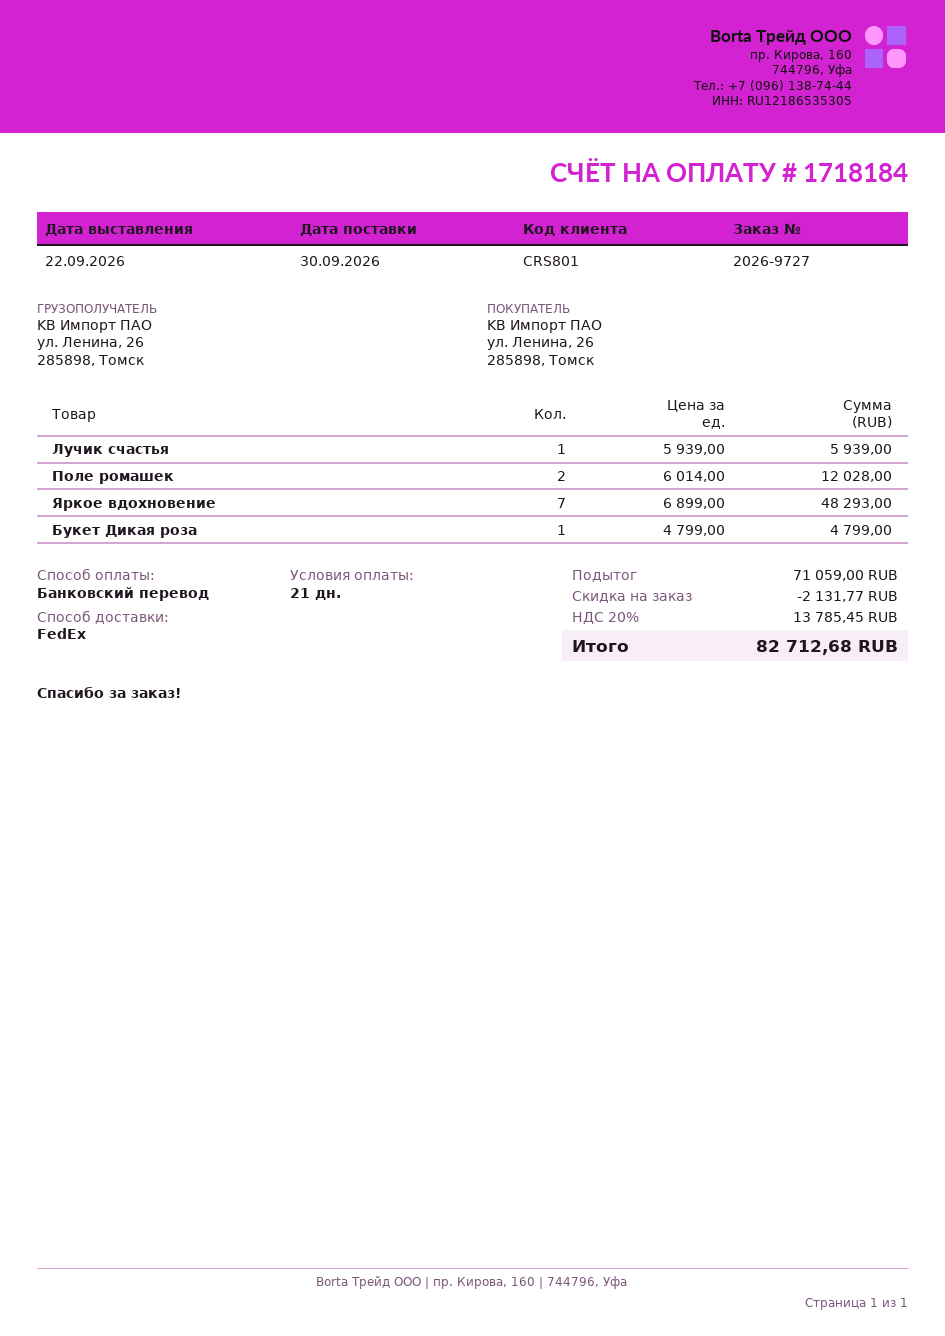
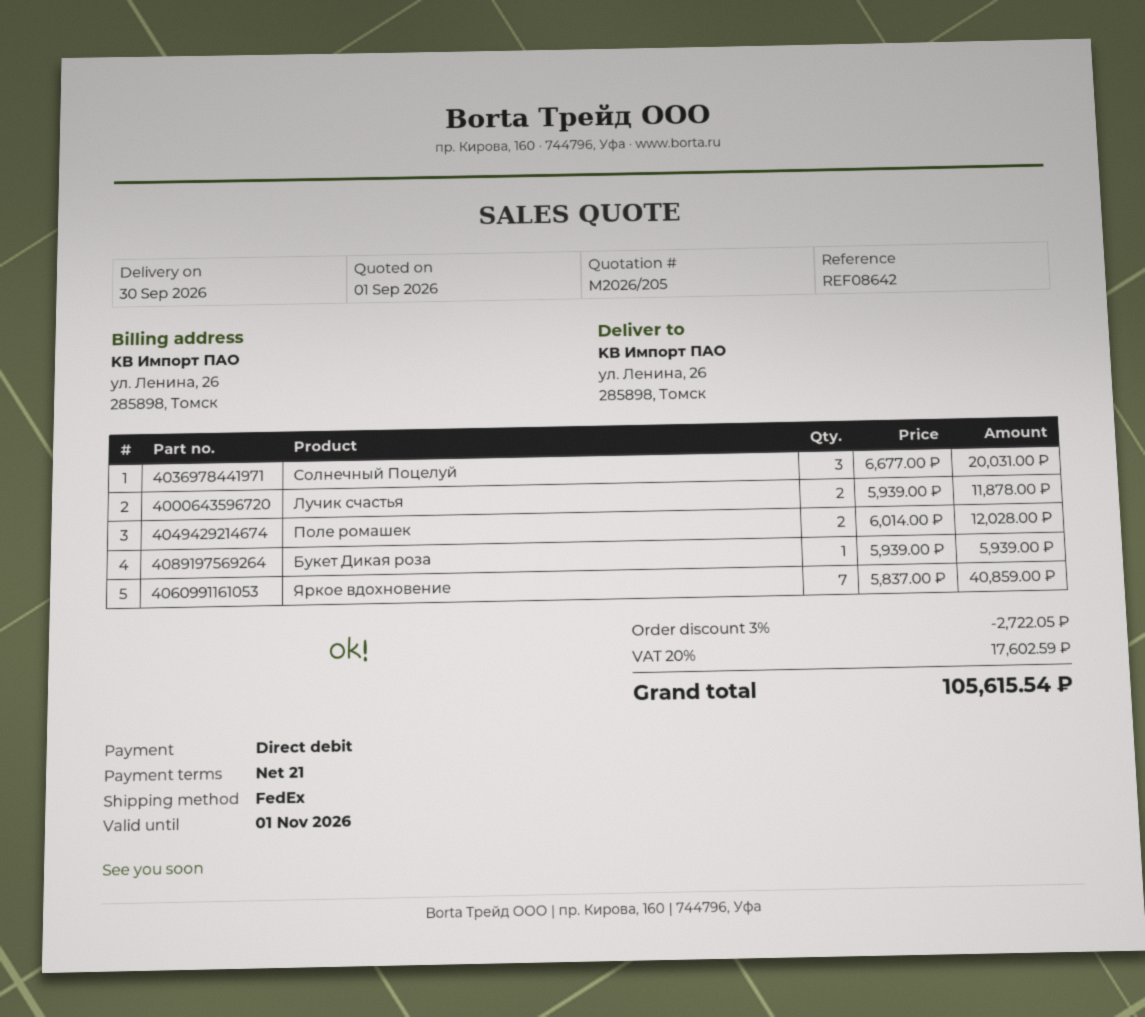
payment method: bank transfer -> direct debit
Лучик счастья: 1 x 5939.00 = 5939.00 -> 2 x 5939.00 = 11878.00
Яркое вдохновение: 7 x 6899.00 = 48293.00 -> 7 x 5837.00 = 40859.00
Букет Дикая роза: 1 x 4799.00 = 4799.00 -> 1 x 5939.00 = 5939.00
Солнечный Поцелуй: none -> 3 x 6677.00 = 20031.00
discount: 2131.77 -> 2722.05
tax: 20% = 13785.45 -> 20% = 17602.59
total: 82712.68 -> 105615.54

